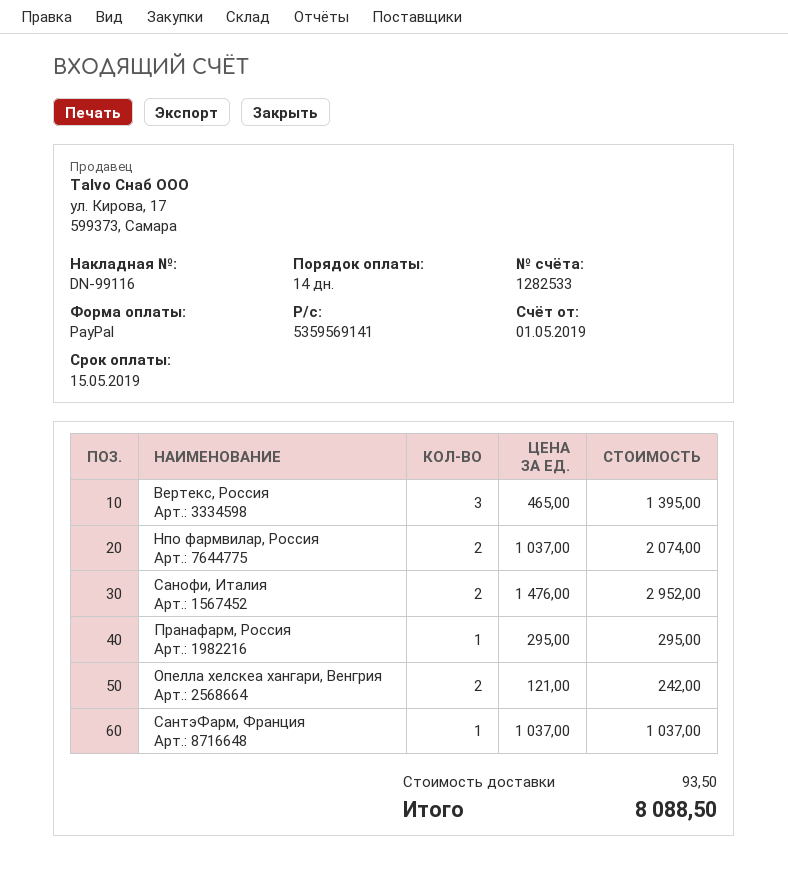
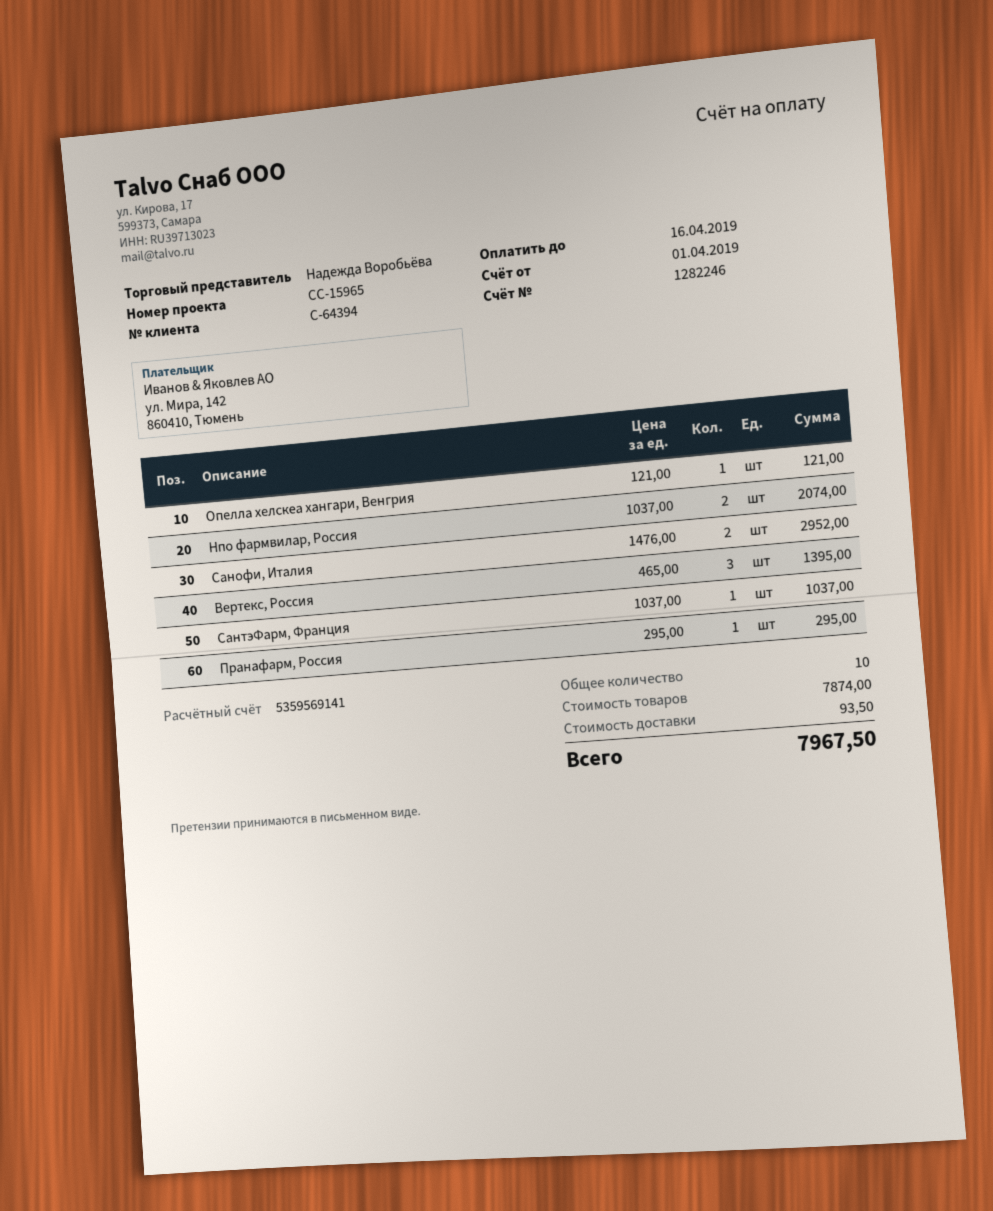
invoice number: 1282533 -> 1282246
invoice date: 2019-05-01 -> 2019-04-01
due date: 2019-05-15 -> 2019-04-16
Опелла хелскеа хангари, Венгрия: 2 x 121.00 = 242.00 -> 1 x 121.00 = 121.00
total: 8088.50 -> 7967.50

